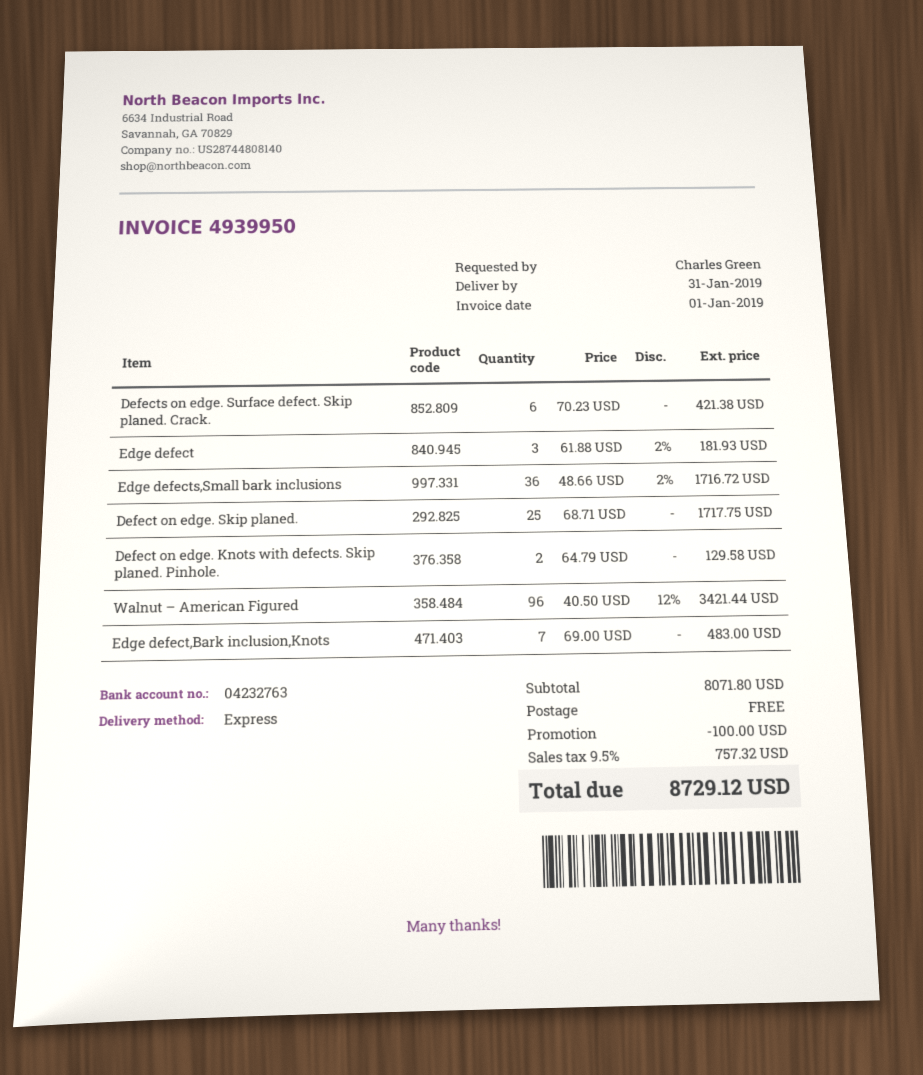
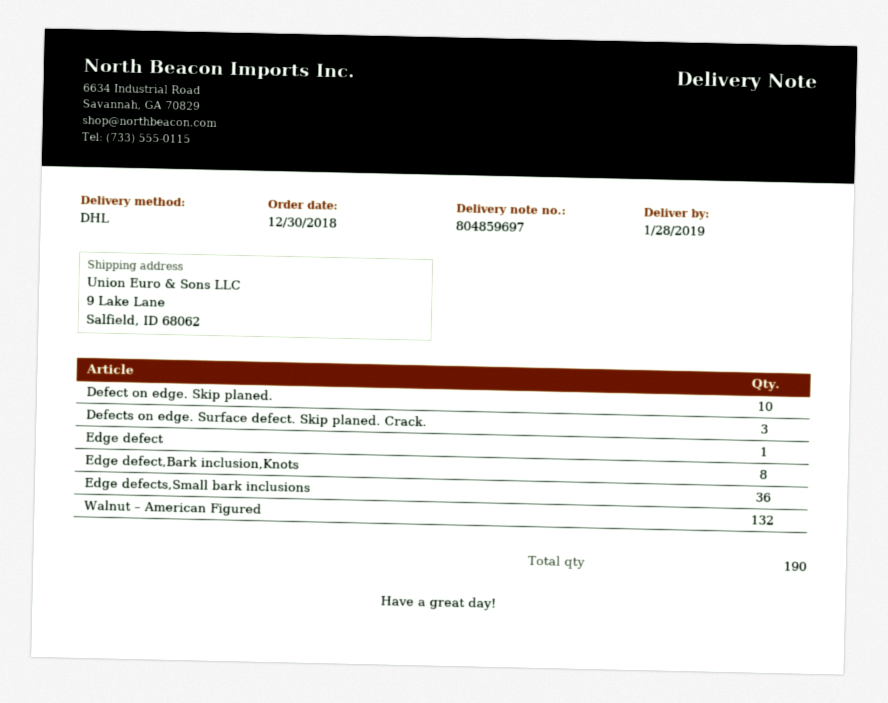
delivery date: 2019-01-31 -> 2019-01-28
shipping method: express -> DHL
Defects on edge. Surface defect. Skip planed. Crack.: 6 -> 3
Edge defect: 3 -> 1
Defect on edge. Skip planed.: 25 -> 10
Defect on edge. Knots with defects. Skip planed. Pinhole.: 2 -> none
Walnut – American Figured: 96 -> 132
Edge defect,Bark inclusion,Knots: 7 -> 8

